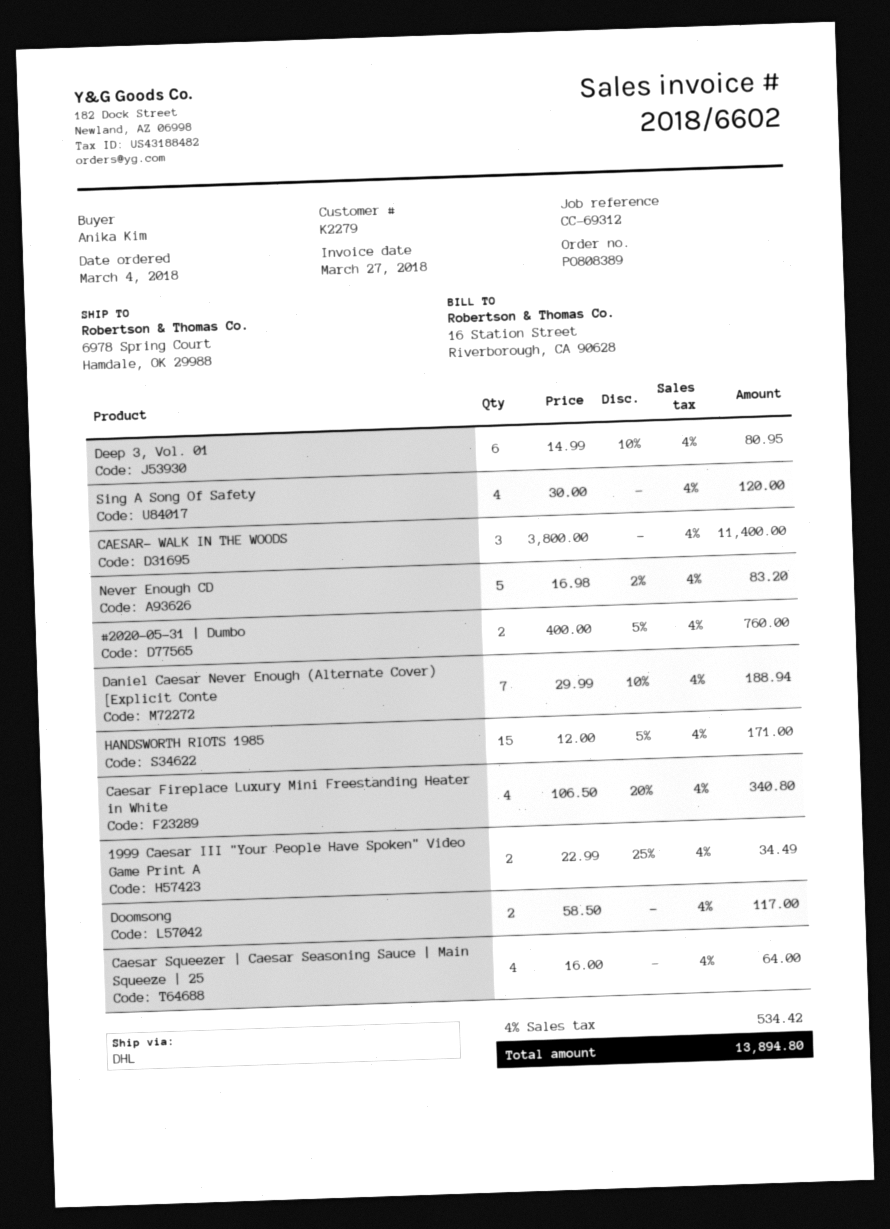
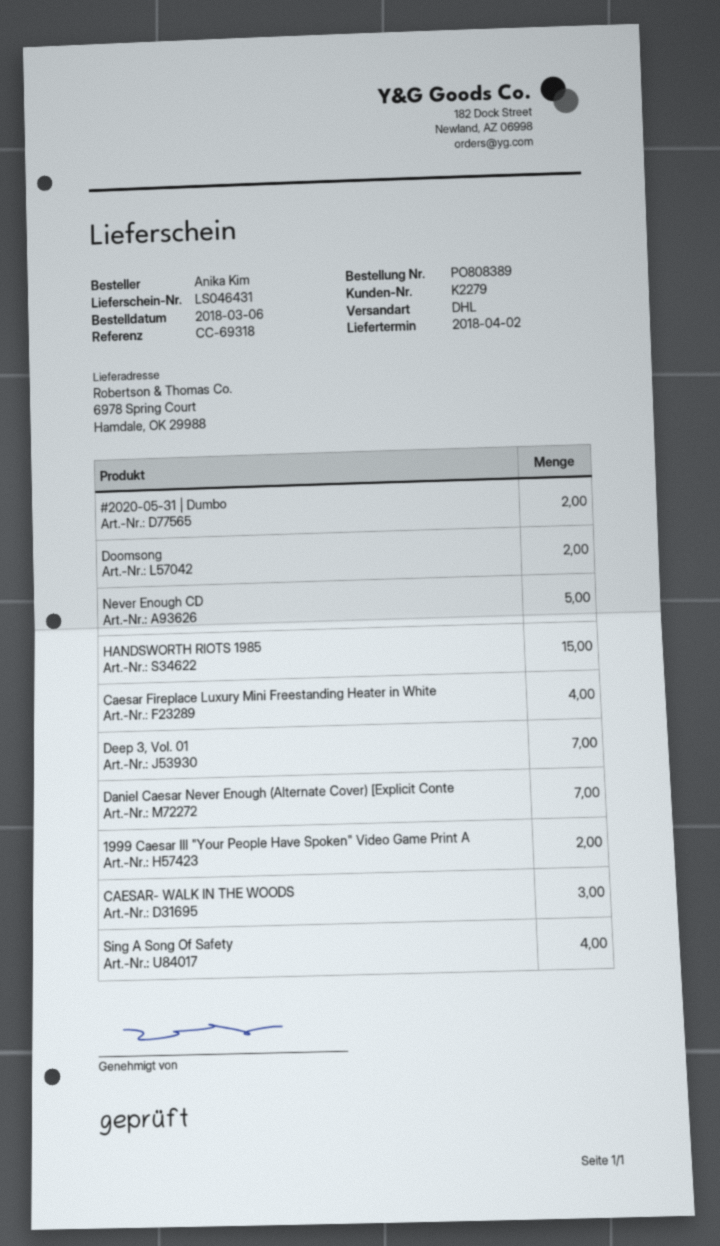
order date: 2018-03-04 -> 2018-03-06
reference: CC-69312 -> CC-69318
Deep 3, Vol. 01: 6 -> 7
Caesar Squeezer | Caesar Seasoning Sauce | Main Squeeze | 25: 4 -> none

